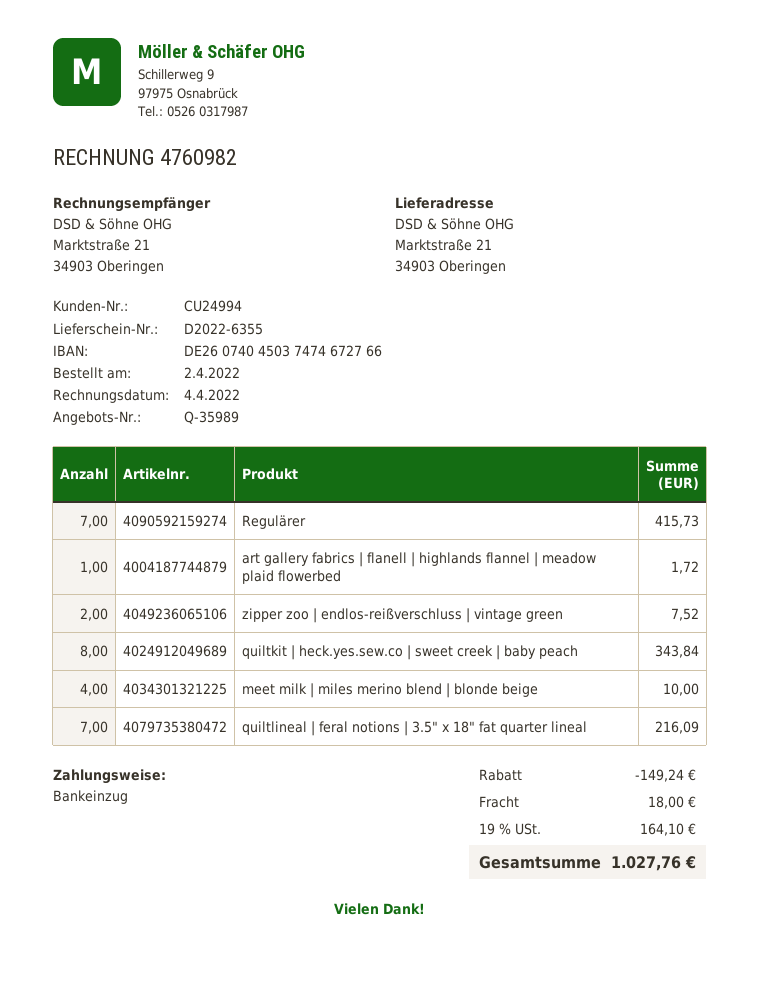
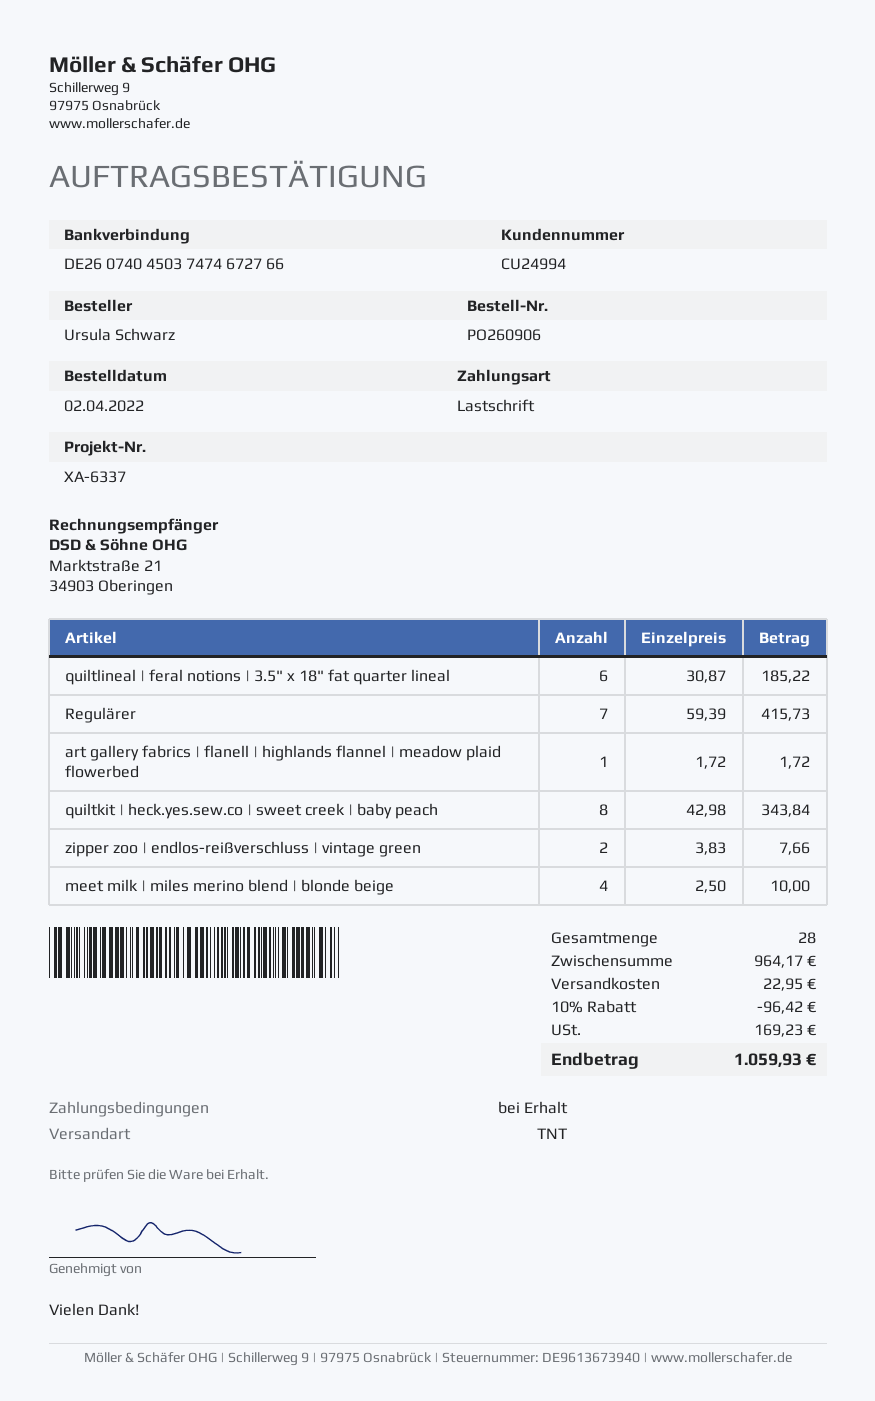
zipper zoo | endlos-reißverschluss | vintage green: 2 for 7.52 -> 2 for 7.66
quiltlineal | feral notions | 3.5" x 18" fat quarter lineal: 7 for 216.09 -> 6 for 185.22
discount: 149.24 -> 96.42
shipping: 18.00 -> 22.95
tax: 164.10 -> 169.23
total: 1027.76 -> 1059.93

